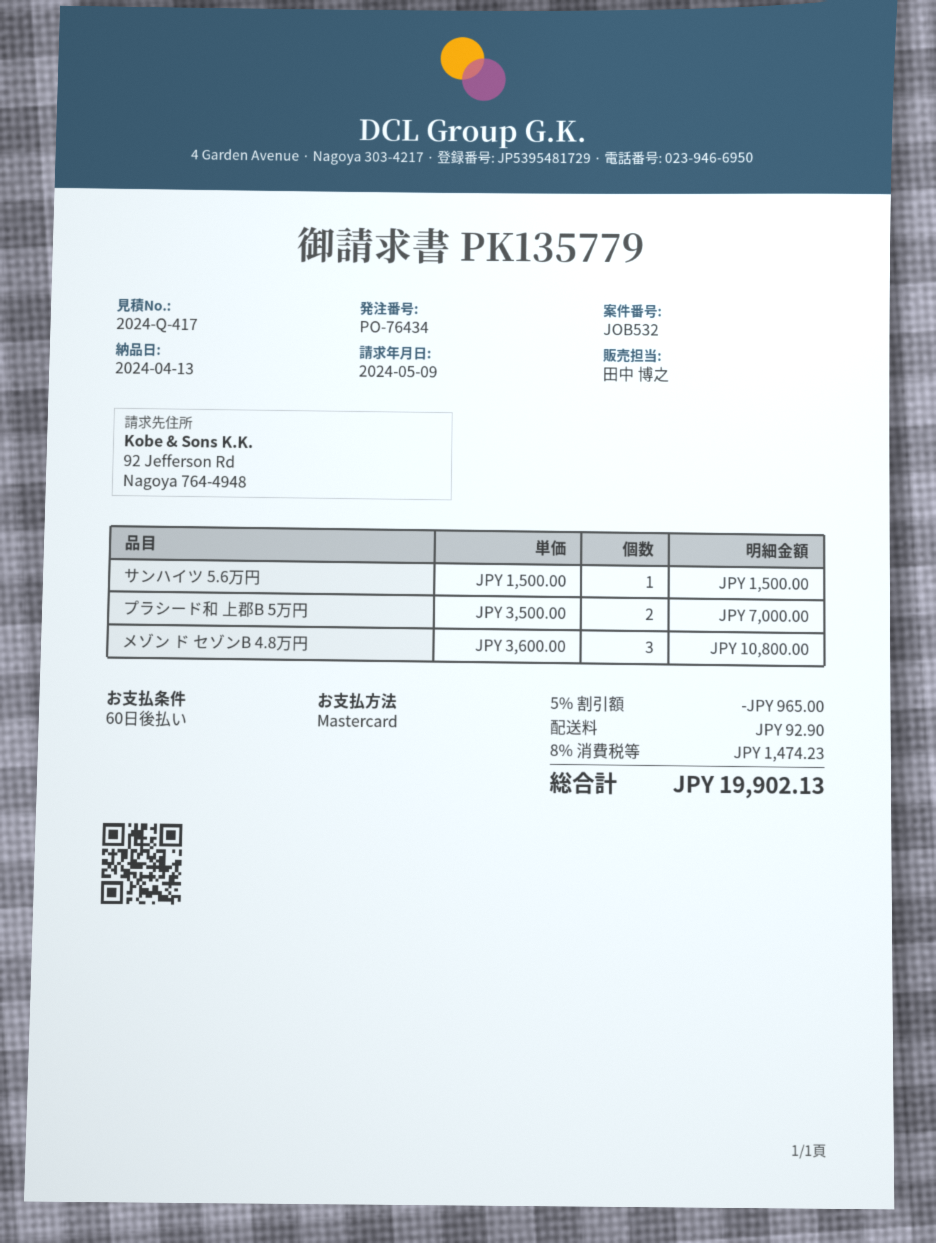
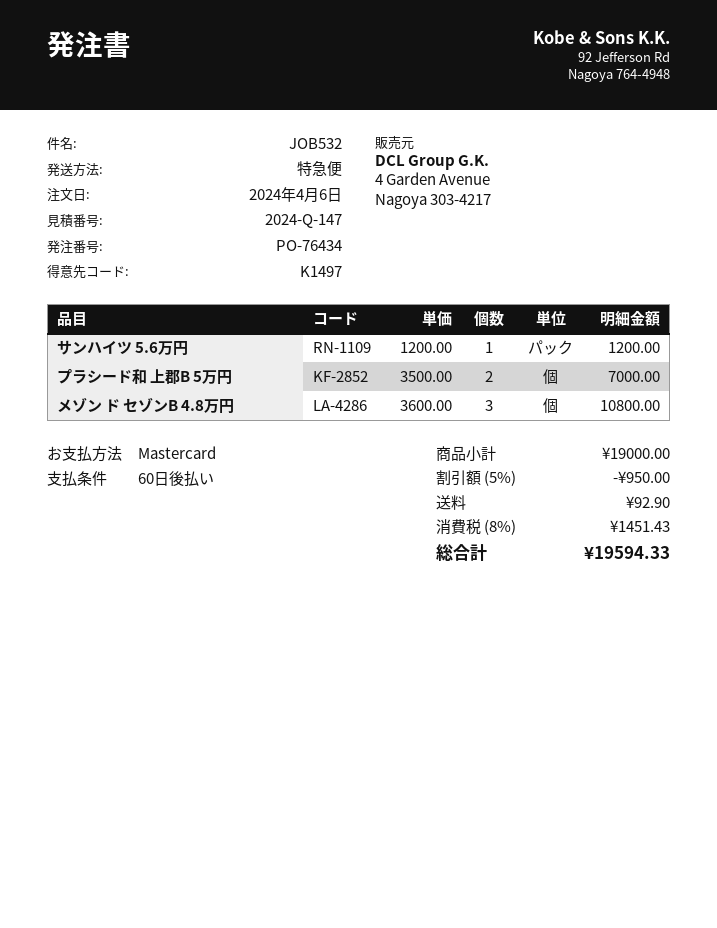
quote number: 2024-Q-417 -> 2024-Q-147
サンハイツ 5.6万円: 1 x 1500.00 = 1500.00 -> 1 x 1200.00 = 1200.00
discount: 5% = 965.00 -> 5% = 950.00
tax: 8% = 1474.23 -> 8% = 1451.43
total: 19902.13 -> 19594.33

